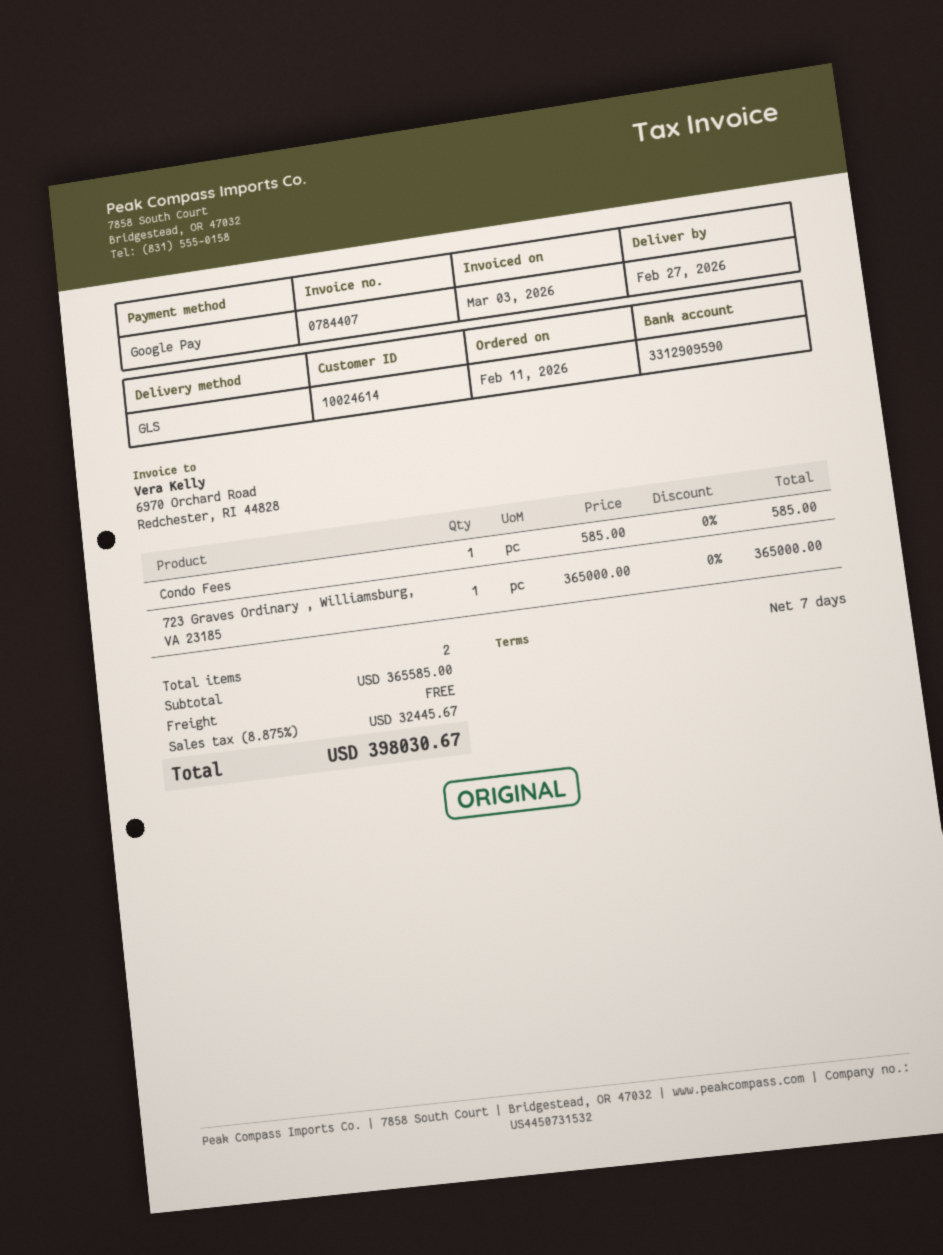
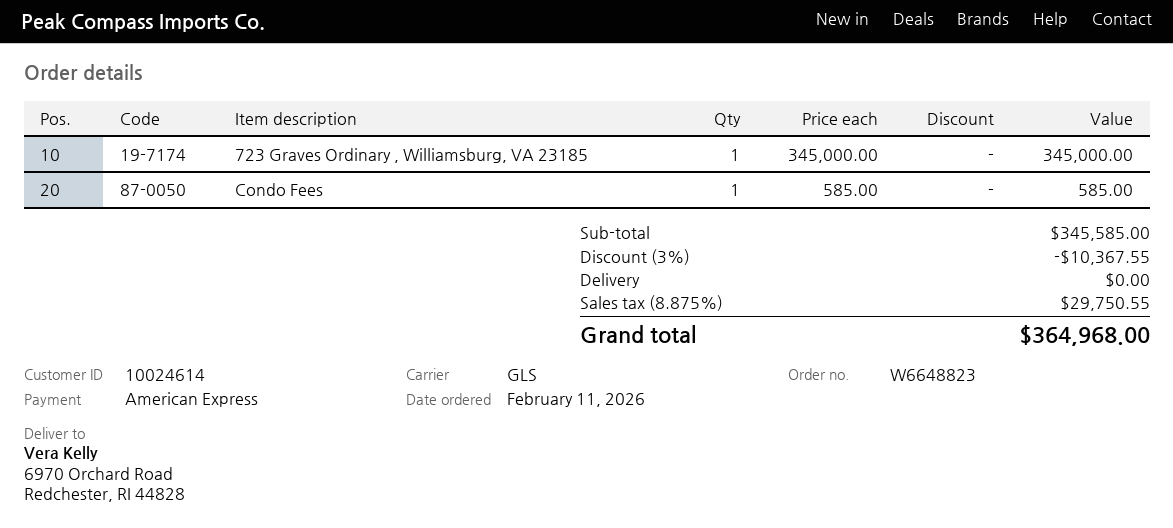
payment method: Google Pay -> American Express
723 Graves Ordinary , Williamsburg, VA 23185: 1 x 365000.00 = 365000.00 -> 1 x 345000.00 = 345000.00
subtotal: 365585.00 -> 345585.00
discount: none -> 3% = 10367.55
tax: 8.875% = 32445.67 -> 8.875% = 29750.55
total: 398030.67 -> 364968.00

